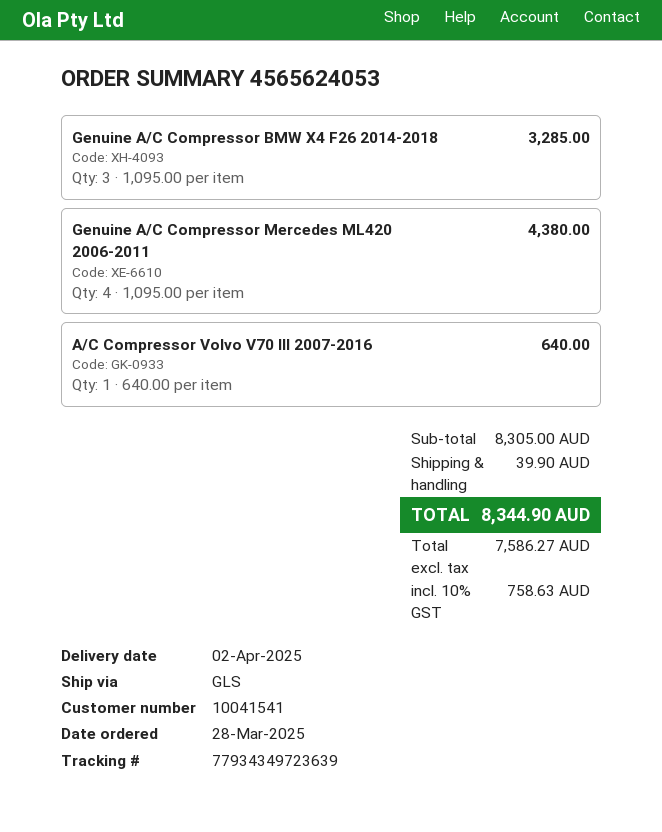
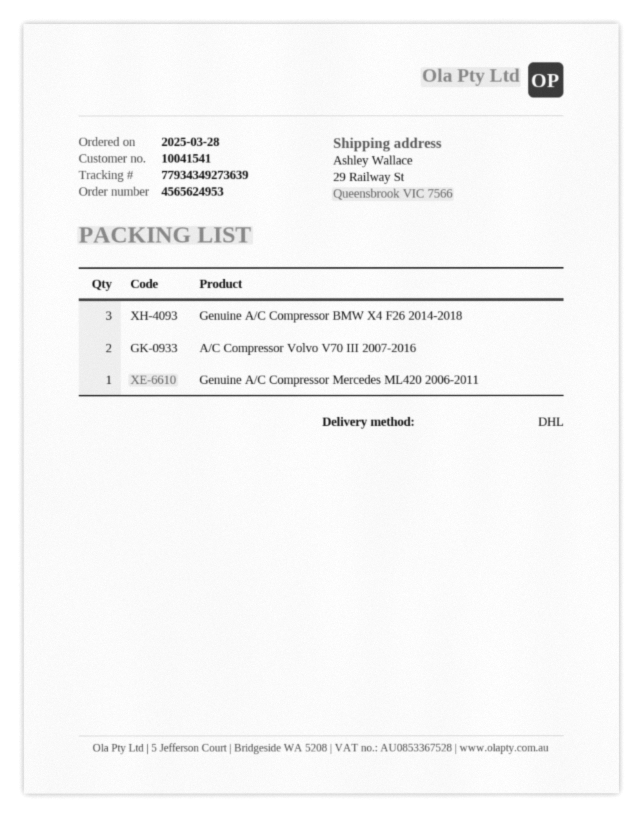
order number: 4565624053 -> 4565624953
shipping method: GLS -> DHL
tracking number: 77934349723639 -> 77934349273639
Genuine A/C Compressor Mercedes ML420 2006-2011: 4 -> 1
A/C Compressor Volvo V70 III 2007-2016: 1 -> 2

